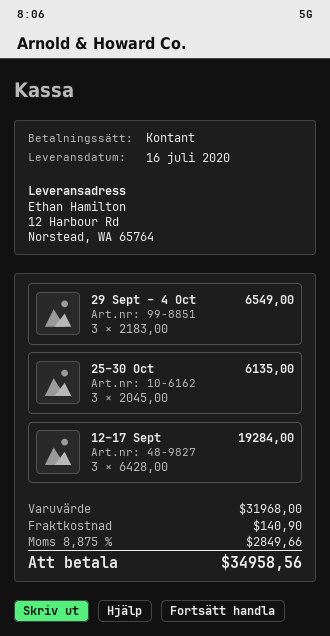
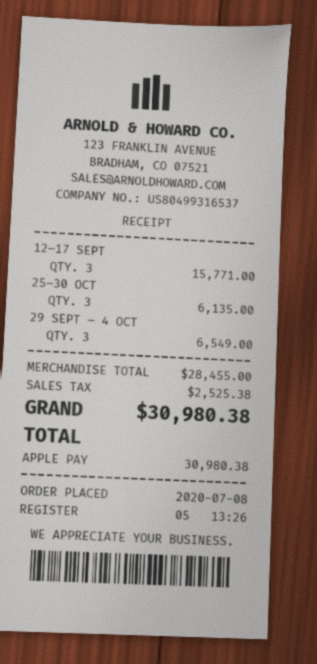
payment method: cash -> Apple Pay
12–17 Sept: 3 for 19284.00 -> 3 for 15771.00
subtotal: 31968.00 -> 28455.00
shipping: 140.90 -> none
tax: 2849.66 -> 2525.38
total: 34958.56 -> 30980.38

